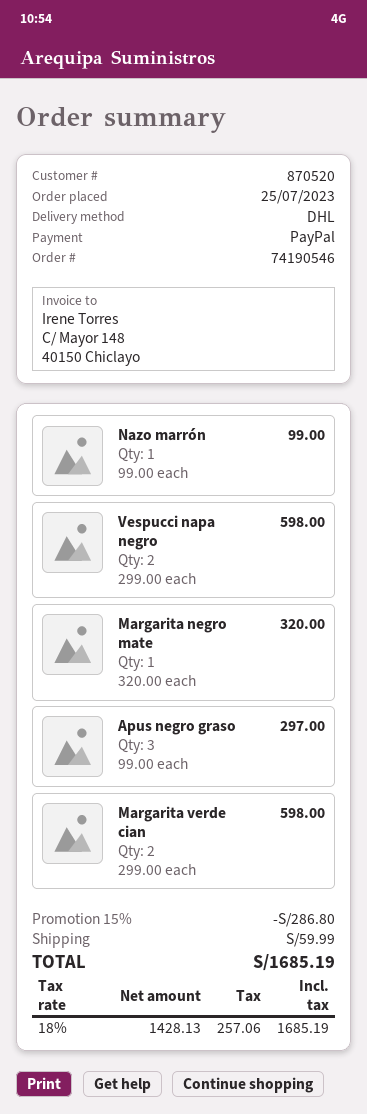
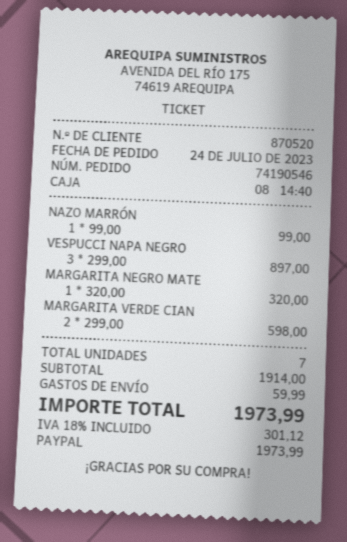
order date: 2023-07-25 -> 2023-07-24
Vespucci napa negro: 2 x 299.00 = 598.00 -> 3 x 299.00 = 897.00
Apus negro graso: 3 x 99.00 = 297.00 -> none
discount: 15% = 286.80 -> none
tax: 18% = 257.06 -> 18% = 301.12
total: 1685.19 -> 1973.99

